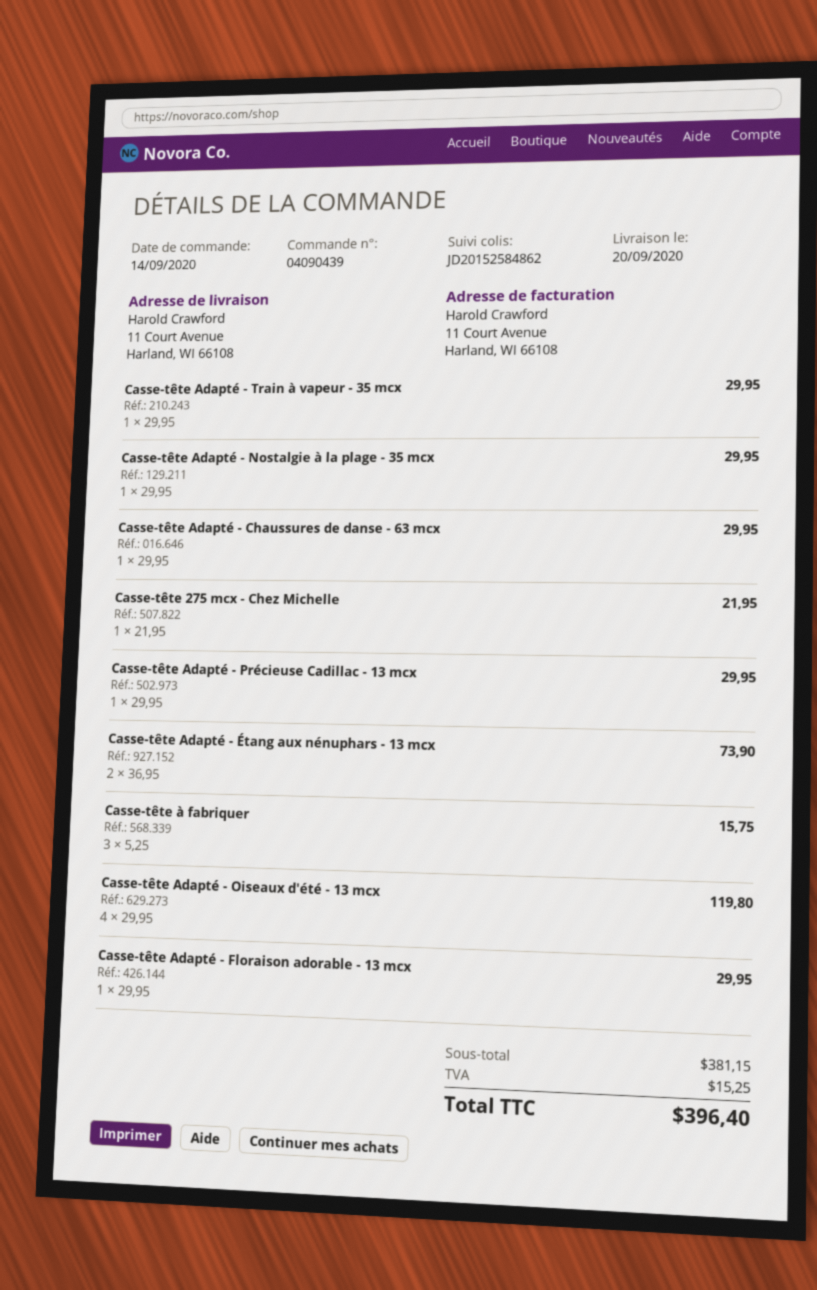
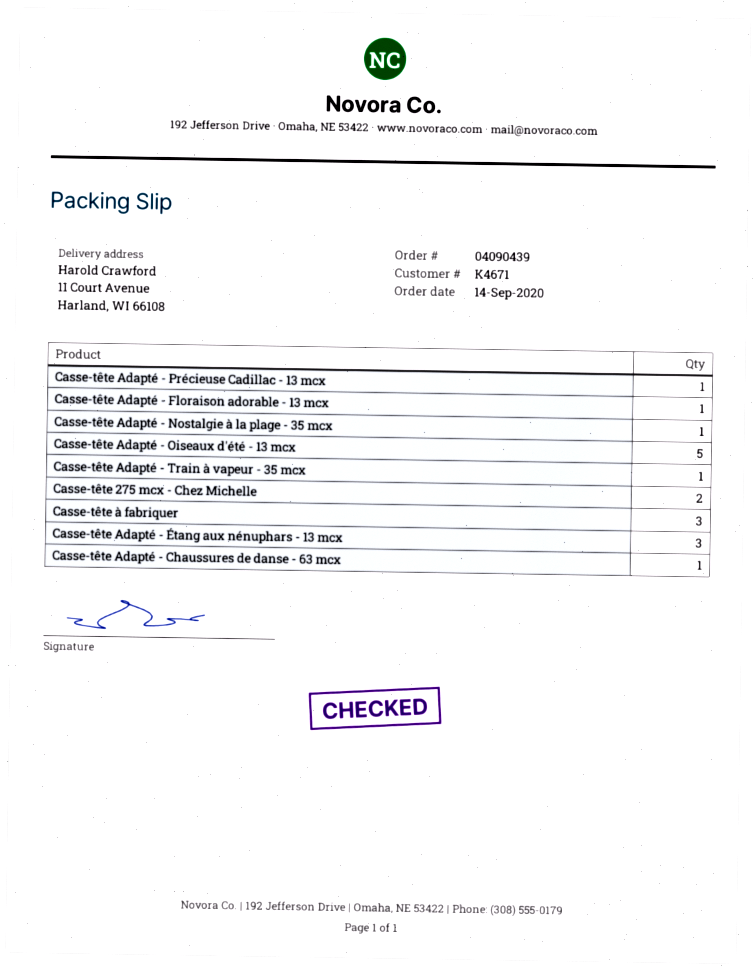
Casse-tête 275 mcx - Chez Michelle: 1 -> 2
Casse-tête Adapté - Étang aux nénuphars - 13 mcx: 2 -> 3
Casse-tête Adapté - Oiseaux d'été - 13 mcx: 4 -> 5

